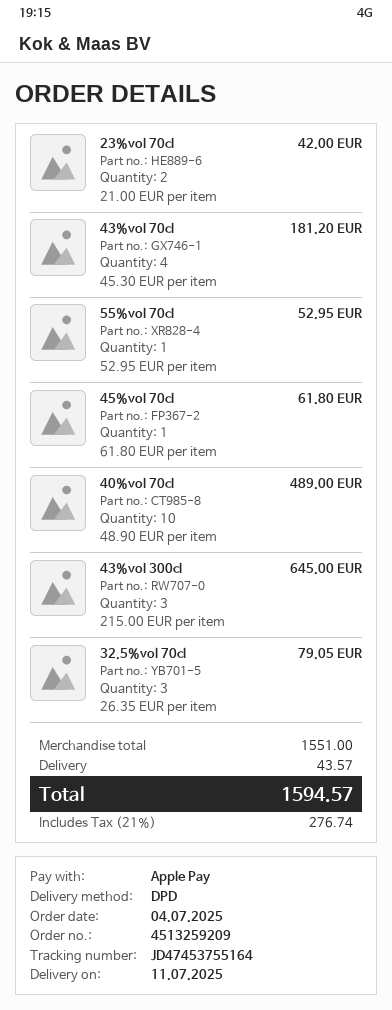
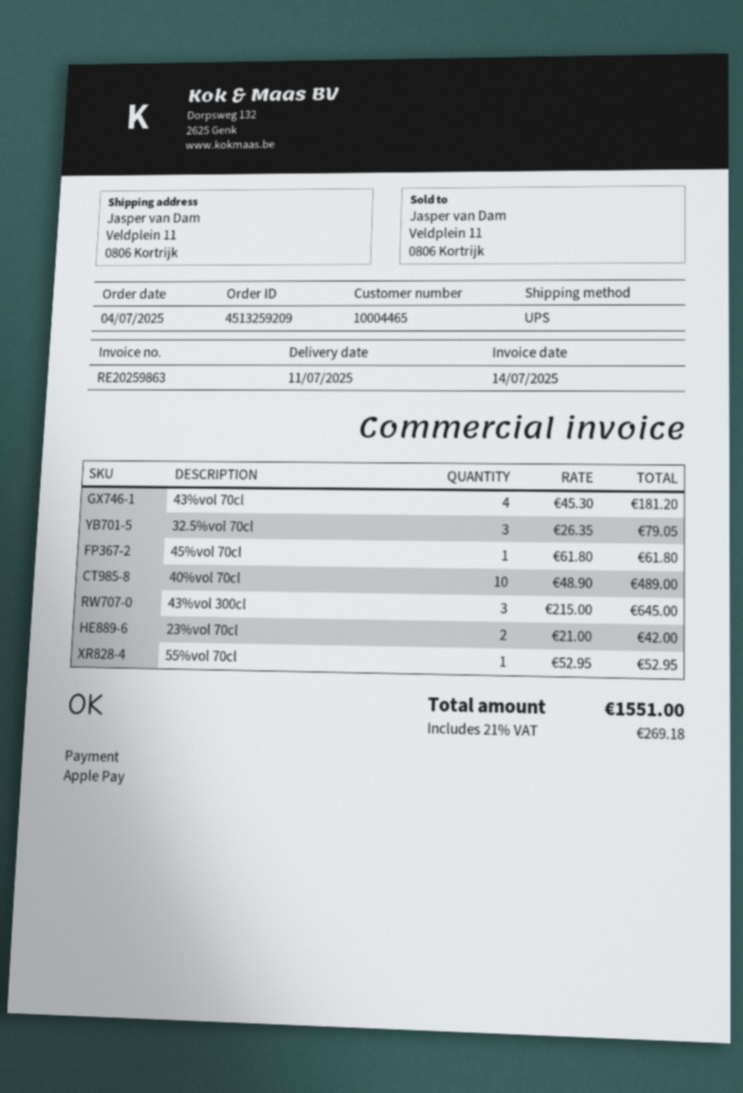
shipping method: DPD -> UPS
shipping: 43.57 -> none
tax: 21% = 276.74 -> 21% = 269.18
total: 1594.57 -> 1551.00

